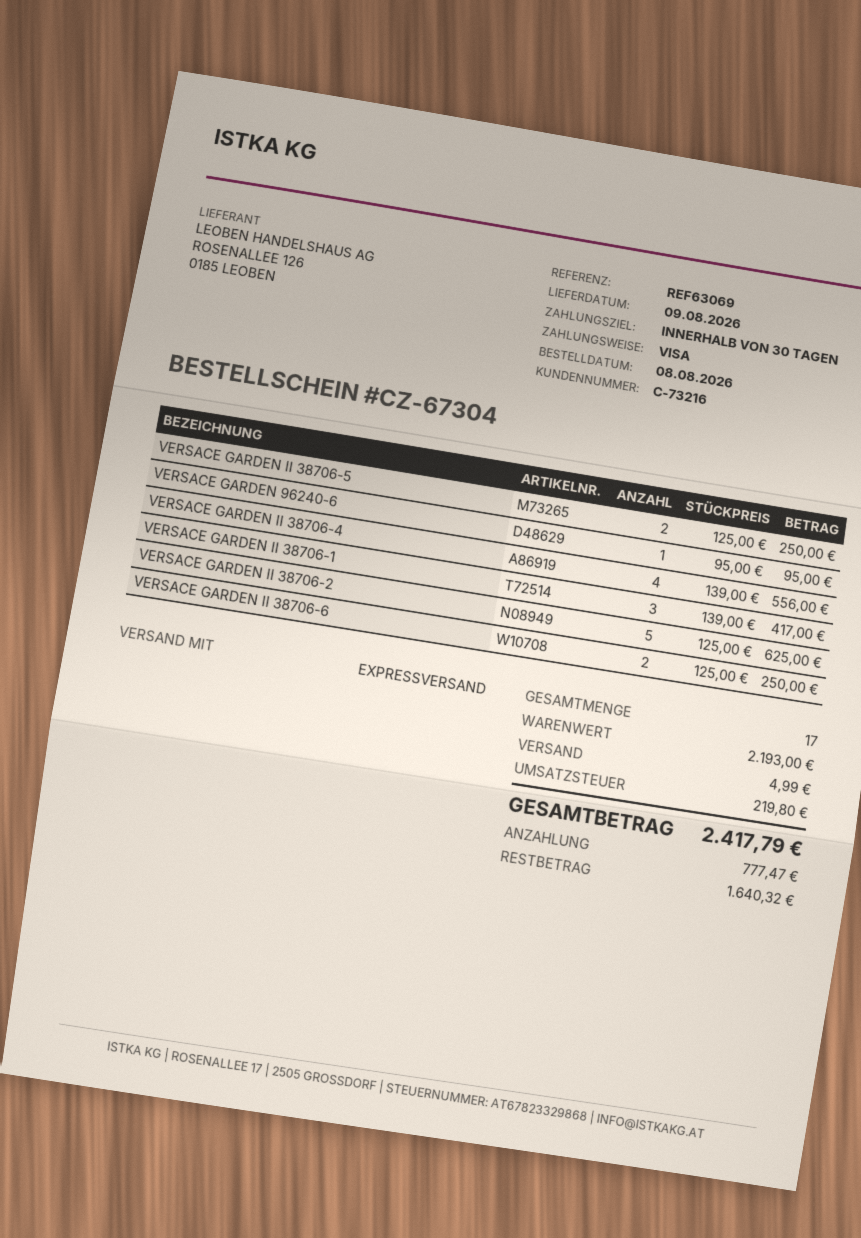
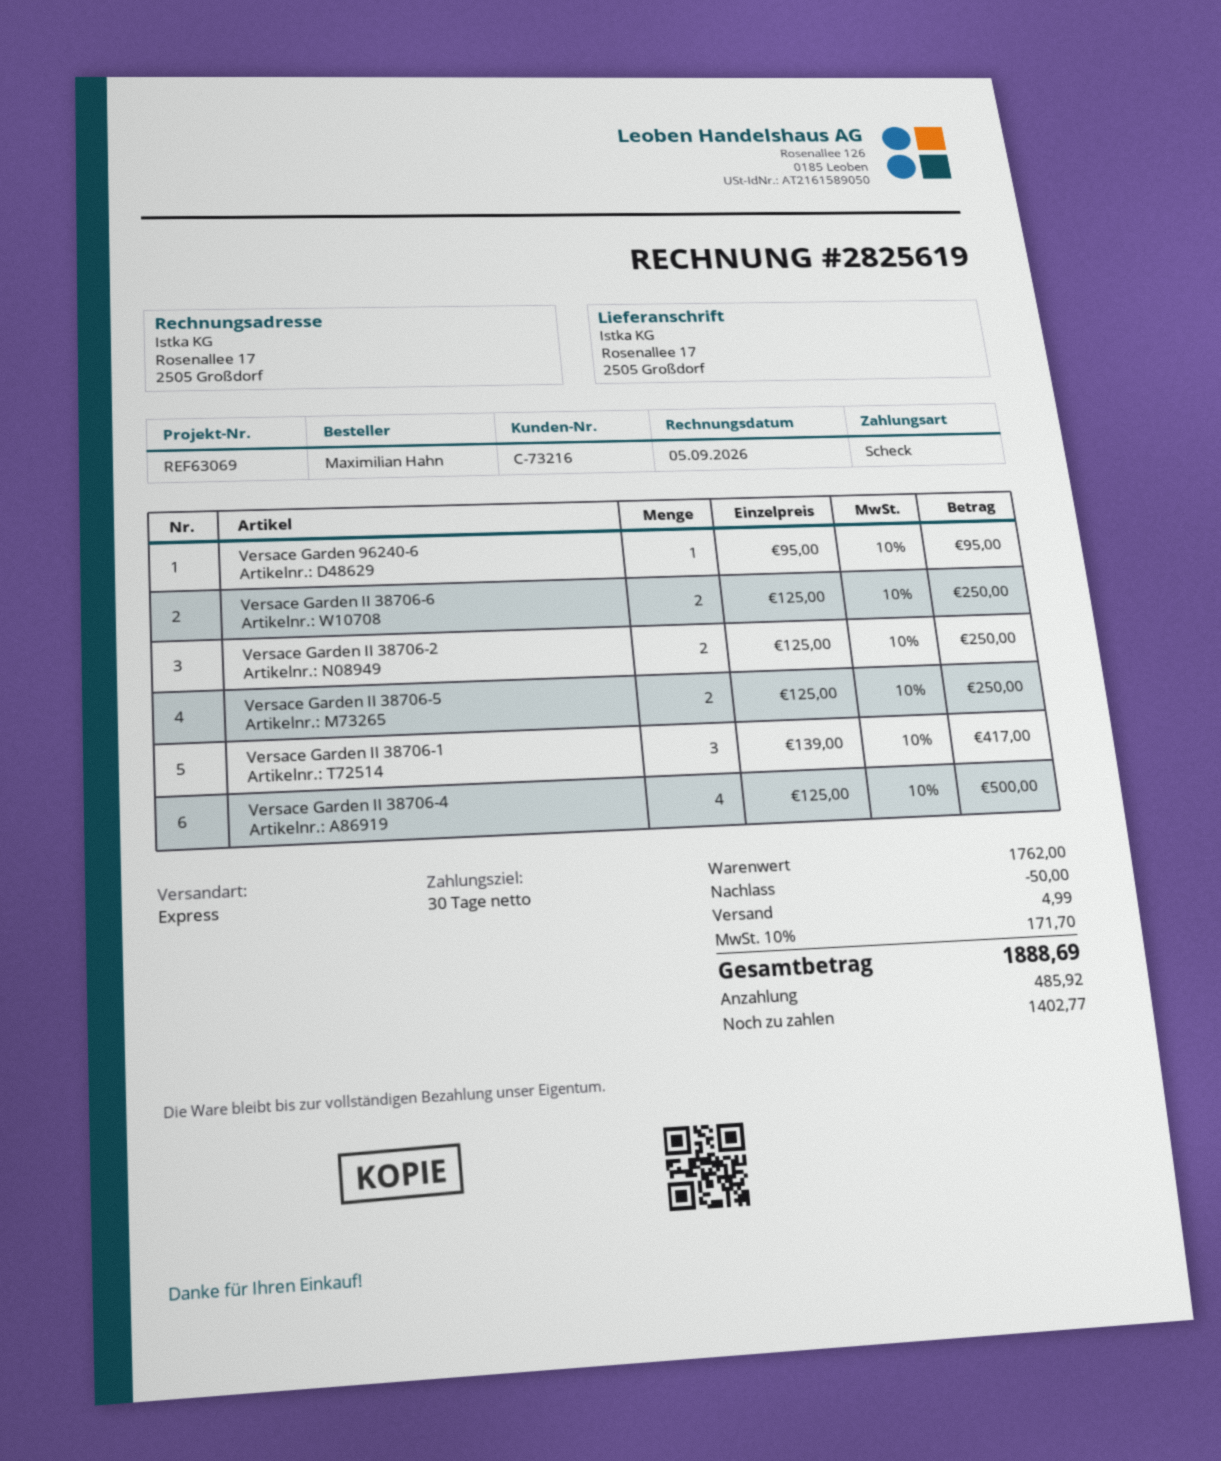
payment method: Visa -> cheque
VERSACE GARDEN II 38706-4: 4 x 139.00 = 556.00 -> 4 x 125.00 = 500.00
VERSACE GARDEN II 38706-2: 5 x 125.00 = 625.00 -> 2 x 125.00 = 250.00
subtotal: 2193.00 -> 1762.00
discount: none -> 50.00
tax: 219.80 -> 171.70
total: 2417.79 -> 1888.69
deposit: 777.47 -> 485.92
balance: 1640.32 -> 1402.77

